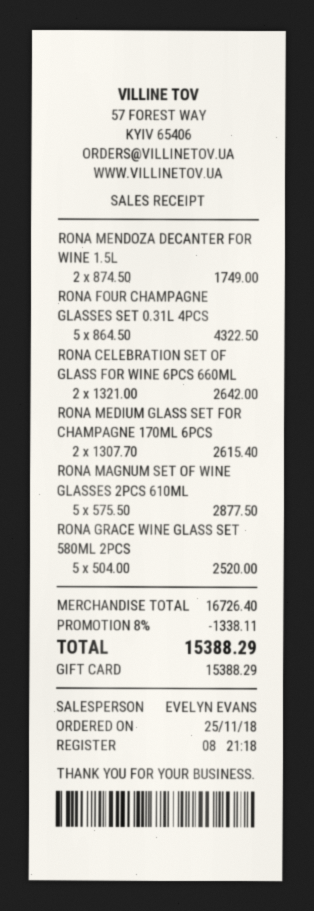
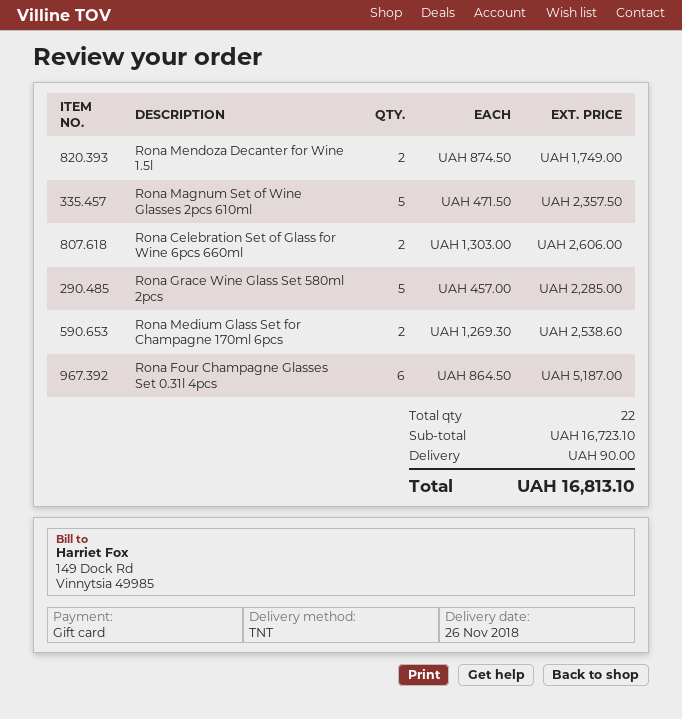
RONA FOUR CHAMPAGNE GLASSES SET 0.31L 4PCS: 5 x 864.50 = 4322.50 -> 6 x 864.50 = 5187.00
RONA CELEBRATION SET OF GLASS FOR WINE 6PCS 660ML: 2 x 1321.00 = 2642.00 -> 2 x 1303.00 = 2606.00
RONA MEDIUM GLASS SET FOR CHAMPAGNE 170ML 6PCS: 2 x 1307.70 = 2615.40 -> 2 x 1269.30 = 2538.60
RONA MAGNUM SET OF WINE GLASSES 2PCS 610ML: 5 x 575.50 = 2877.50 -> 5 x 471.50 = 2357.50
RONA GRACE WINE GLASS SET 580ML 2PCS: 5 x 504.00 = 2520.00 -> 5 x 457.00 = 2285.00
subtotal: 16726.40 -> 16723.10
discount: 8% = 1338.11 -> none
shipping: none -> 90.00
total: 15388.29 -> 16813.10

